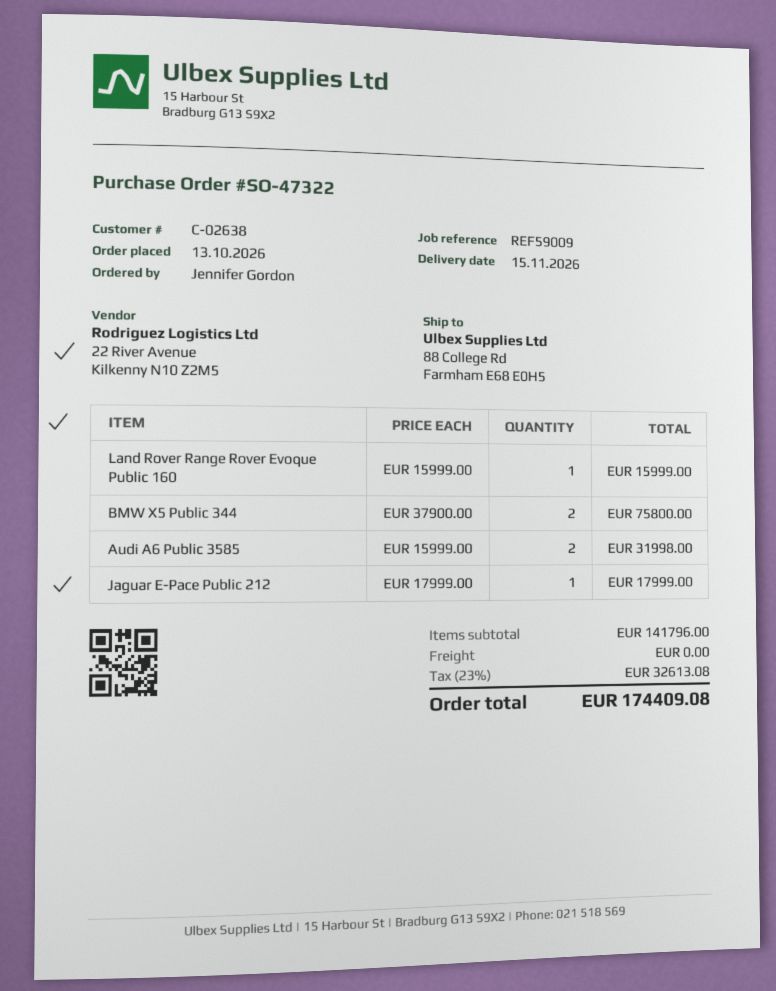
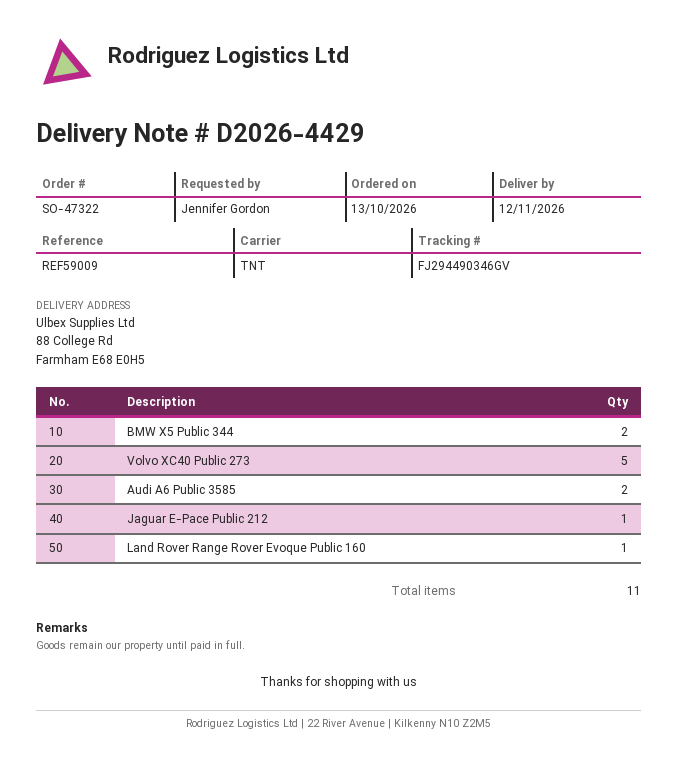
delivery date: 2026-11-15 -> 2026-11-12
Volvo XC40 Public 273: none -> 5

